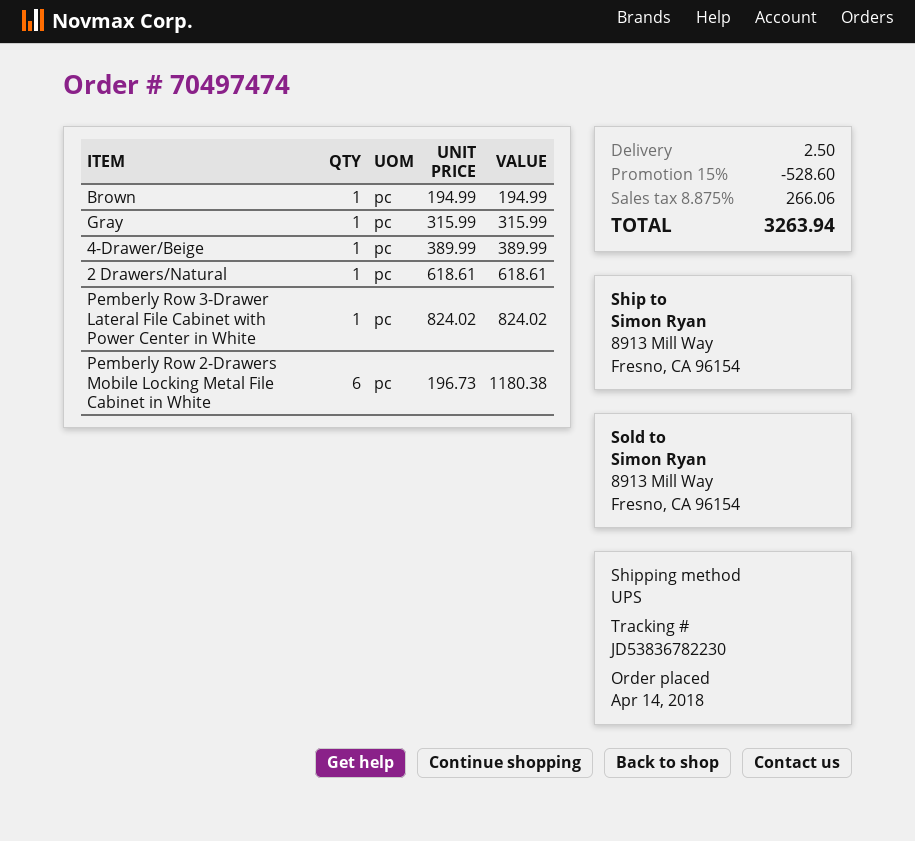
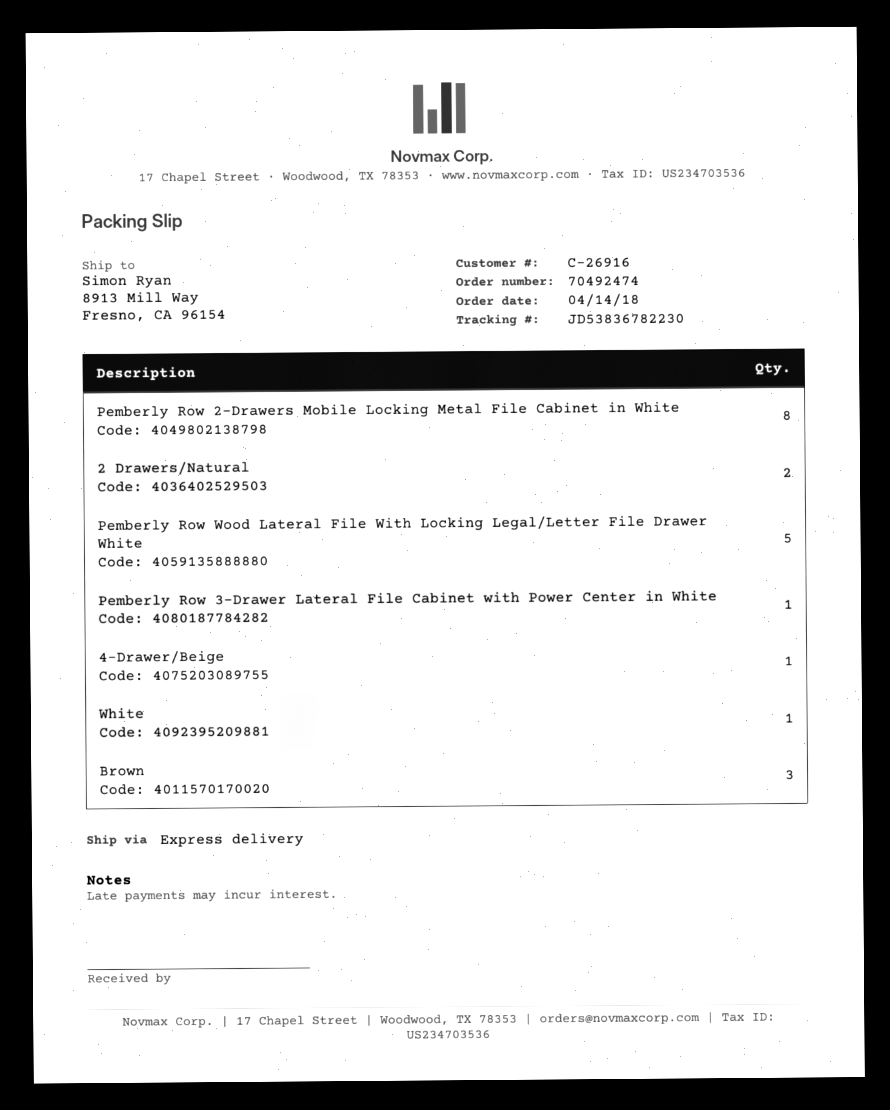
order number: 70497474 -> 70492474
shipping method: UPS -> express
Brown: 1 -> 3
Gray: 1 -> none
2 Drawers/Natural: 1 -> 2
Pemberly Row 2-Drawers Mobile Locking Metal File Cabinet in White: 6 -> 8
Pemberly Row Wood Lateral File With Locking Legal/Letter File Drawer White: none -> 5
White: none -> 1

